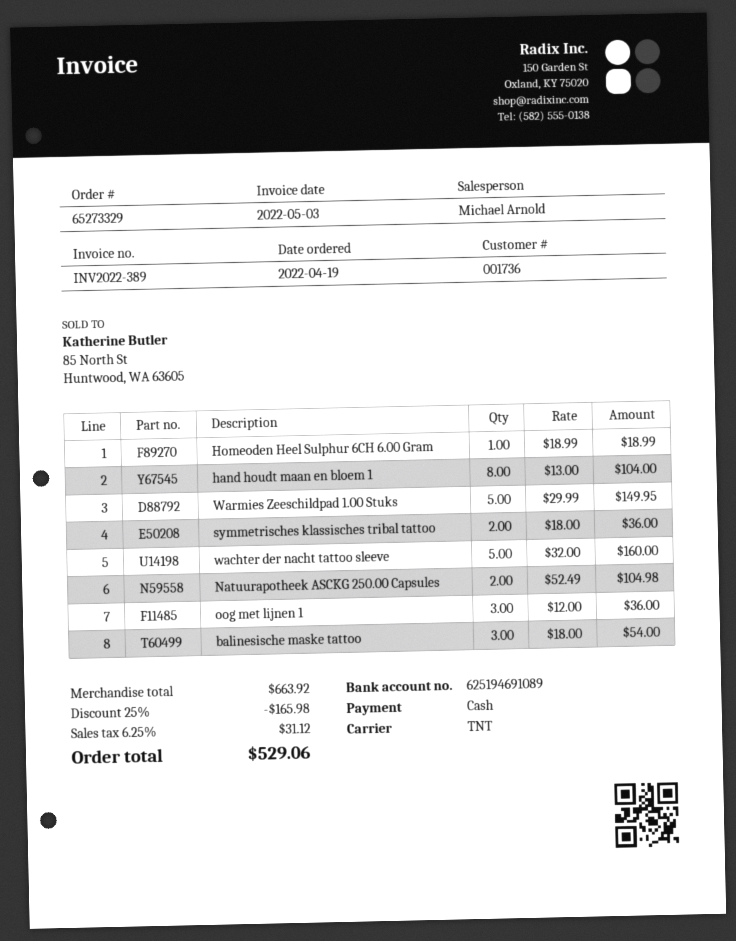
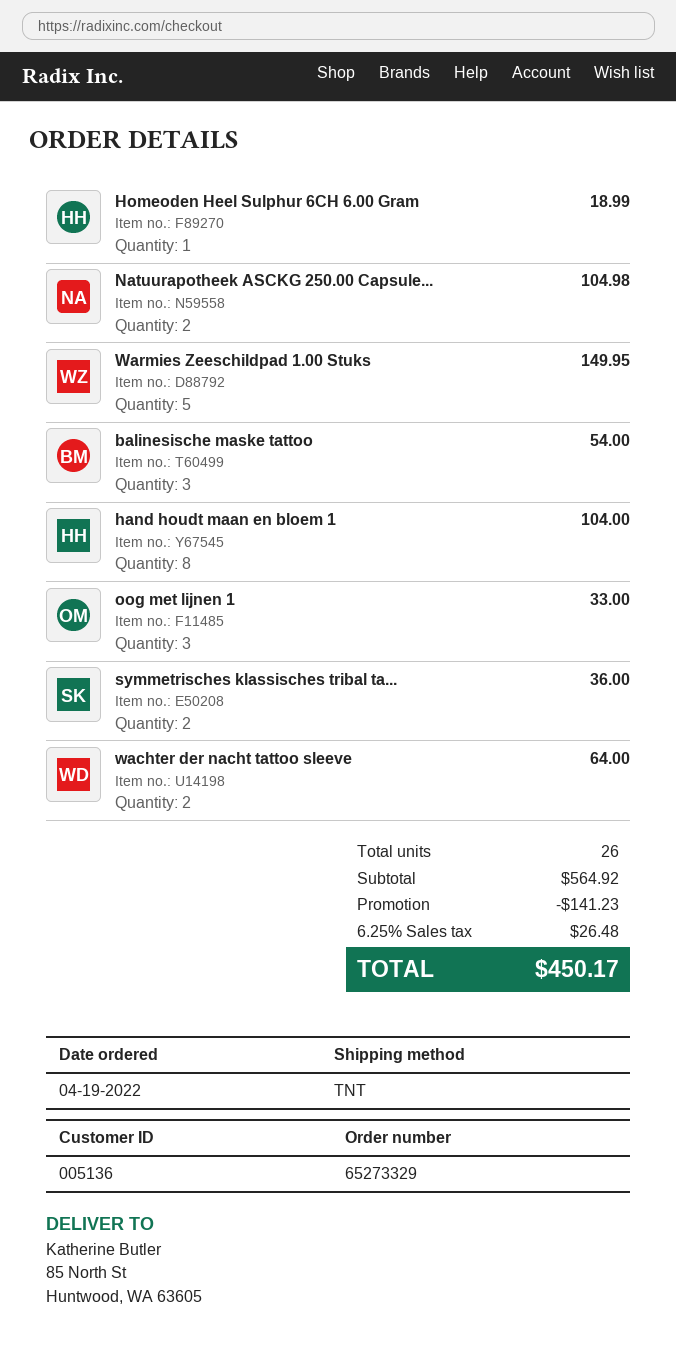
customer number: 001736 -> 005136
wachter der nacht tattoo sleeve: 5 for 160.00 -> 2 for 64.00
oog met lijnen 1: 3 for 36.00 -> 3 for 33.00
subtotal: 663.92 -> 564.92
discount: 165.98 -> 141.23
tax: 6.25% = 31.12 -> 6.25% = 26.48
total: 529.06 -> 450.17

